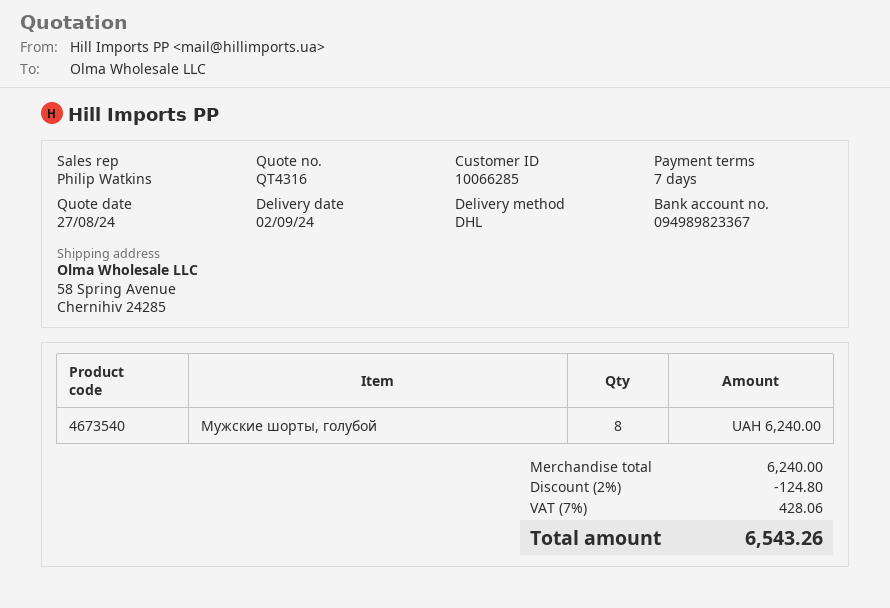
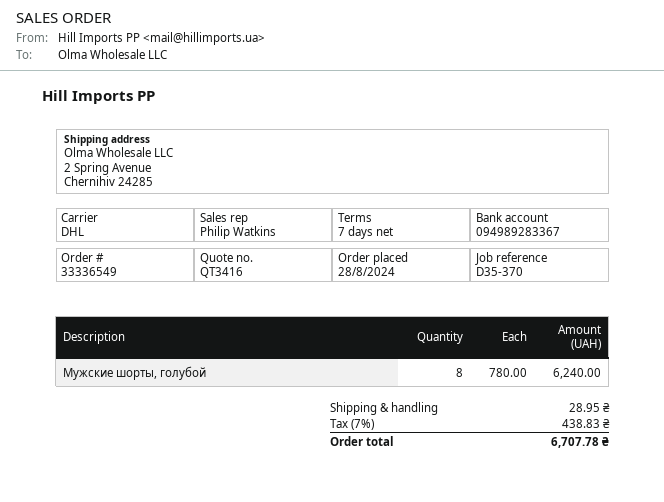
quote number: QT4316 -> QT3416
bank account: 094989823367 -> 094989283367
ship to: 58 Spring Avenue, Chernihiv 24285 -> 2 Spring Avenue, Chernihiv 24285
discount: 2% = 124.80 -> none
shipping: none -> 28.95
tax: 7% = 428.06 -> 7% = 438.83
total: 6543.26 -> 6707.78

